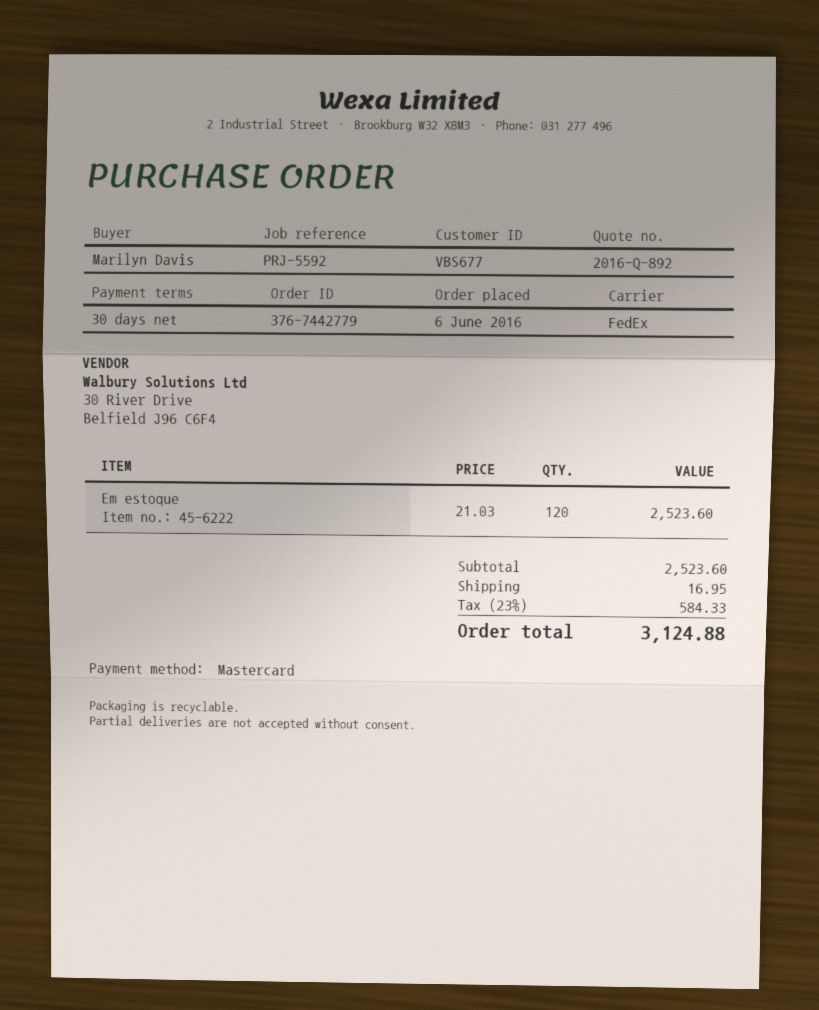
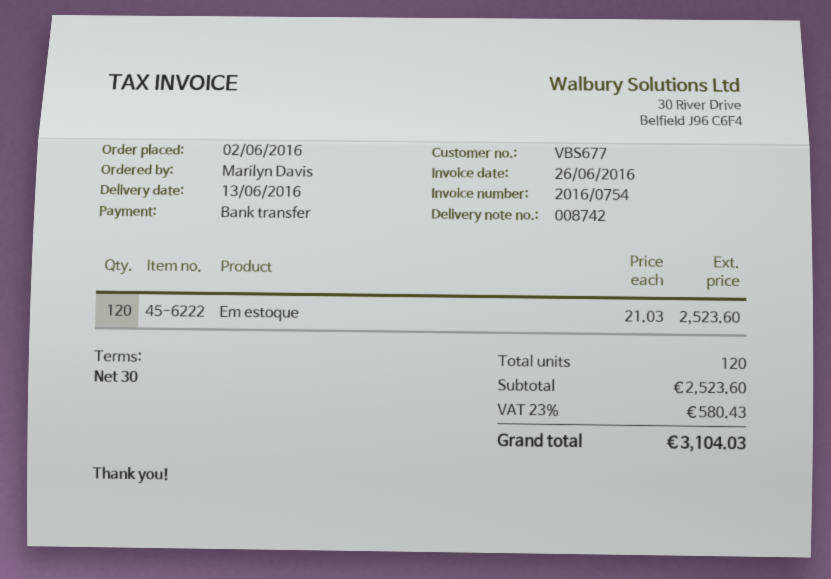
order date: 2016-06-06 -> 2016-06-02
payment method: Mastercard -> bank transfer
shipping: 16.95 -> none
tax: 23% = 584.33 -> 23% = 580.43
total: 3124.88 -> 3104.03

